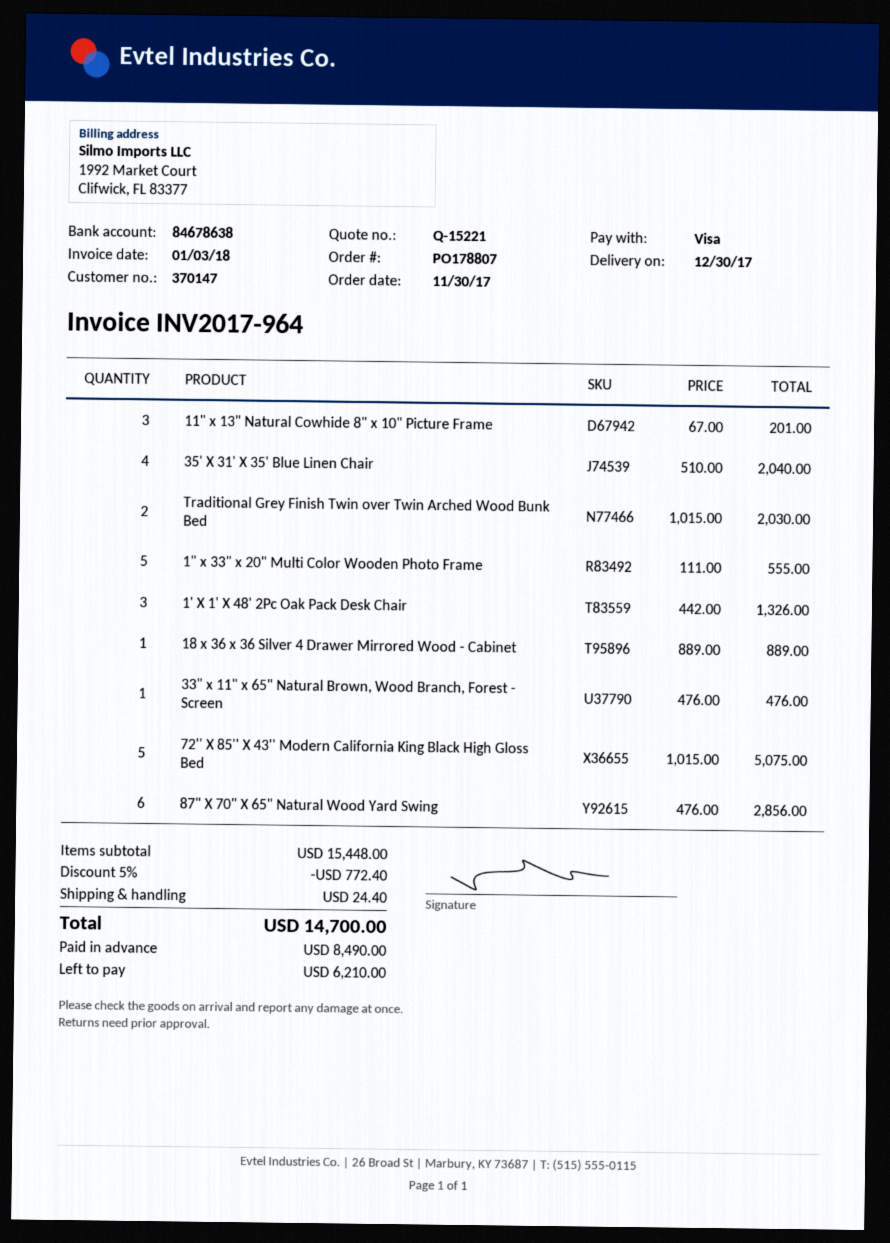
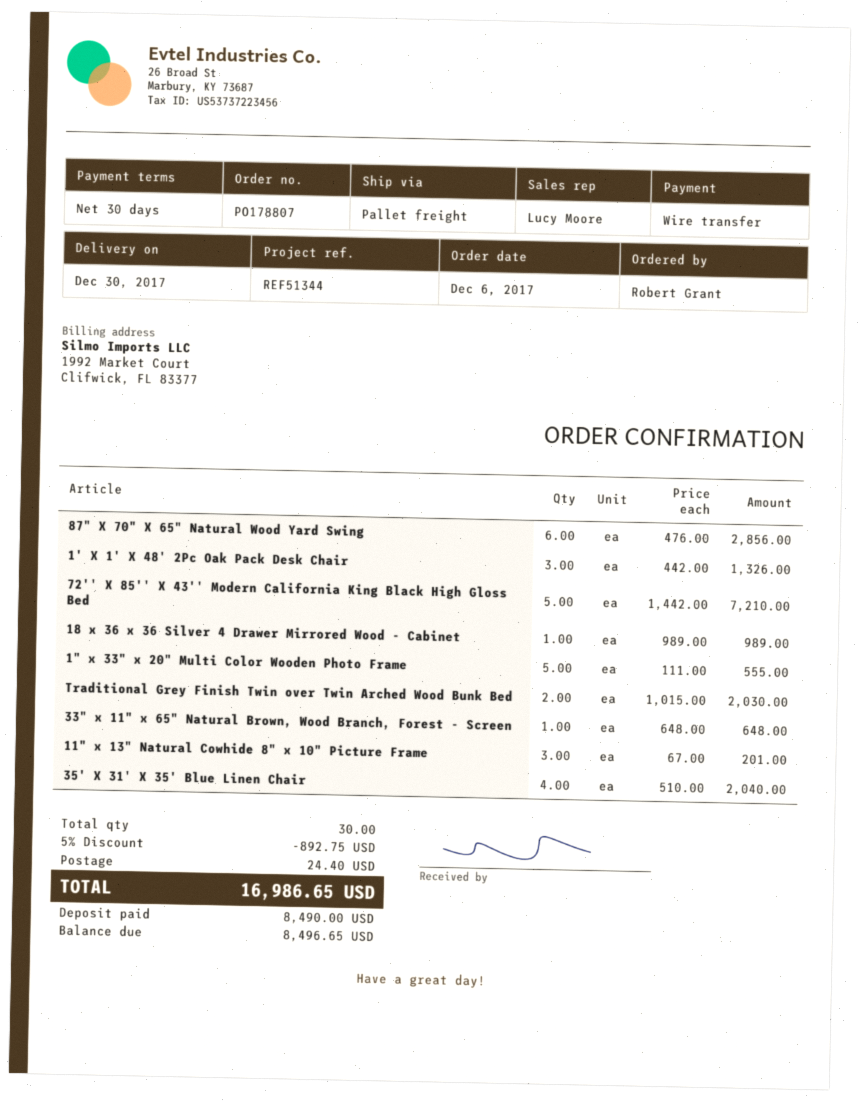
order date: 2017-11-30 -> 2017-12-06
payment method: Visa -> bank transfer
18 x 36 x 36 Silver 4 Drawer Mirrored Wood - Cabinet: 1 x 889.00 = 889.00 -> 1 x 989.00 = 989.00
33" x 11" x 65" Natural Brown, Wood Branch, Forest - Screen: 1 x 476.00 = 476.00 -> 1 x 648.00 = 648.00
72'' X 85'' X 43'' Modern California King Black High Gloss Bed: 5 x 1015.00 = 5075.00 -> 5 x 1442.00 = 7210.00
discount: 5% = 772.40 -> 5% = 892.75
total: 14700.00 -> 16986.65
balance: 6210.00 -> 8496.65

